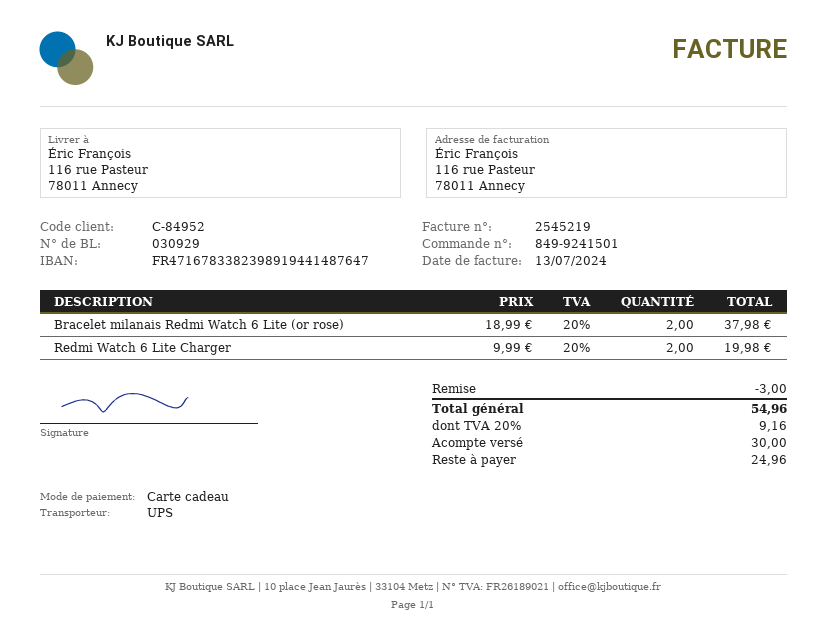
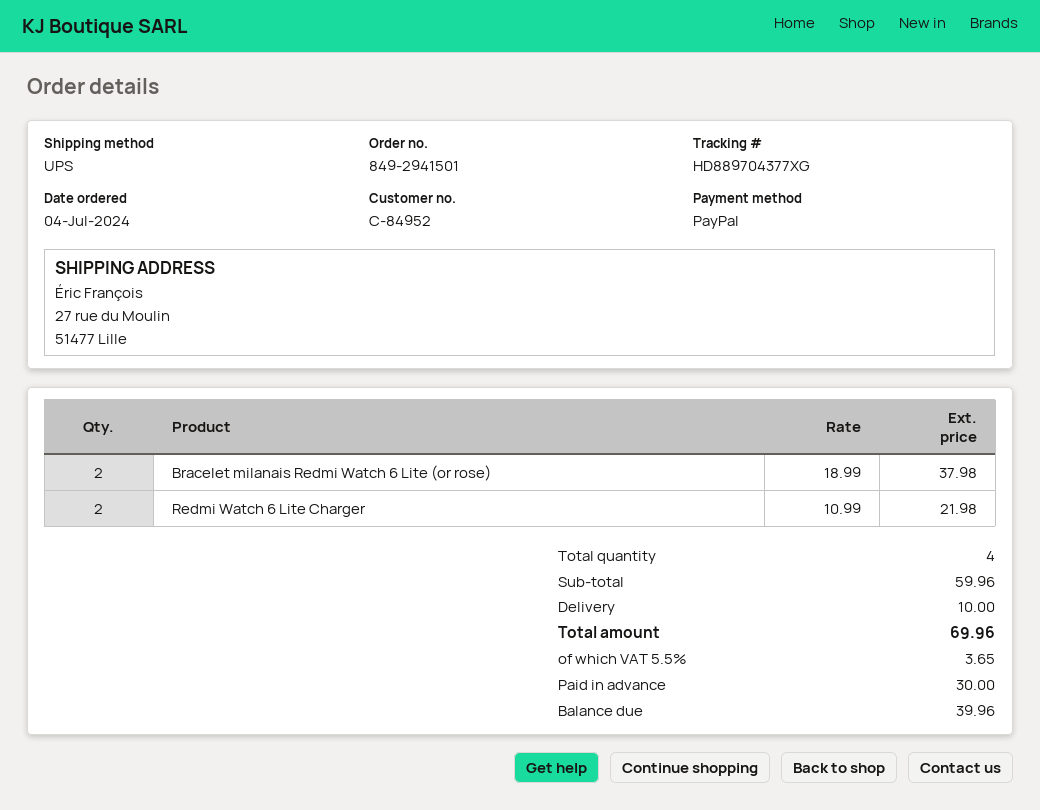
order number: 849-9241501 -> 849-2941501
payment method: gift card -> PayPal
ship to: 116 rue Pasteur, 78011 Annecy -> 27 rue du Moulin, 51477 Lille
Redmi Watch 6 Lite Charger: 2 x 9.99 = 19.98 -> 2 x 10.99 = 21.98
discount: 3.00 -> none
shipping: none -> 10.00
tax: 20% = 9.16 -> 5.5% = 3.65
total: 54.96 -> 69.96
balance: 24.96 -> 39.96

